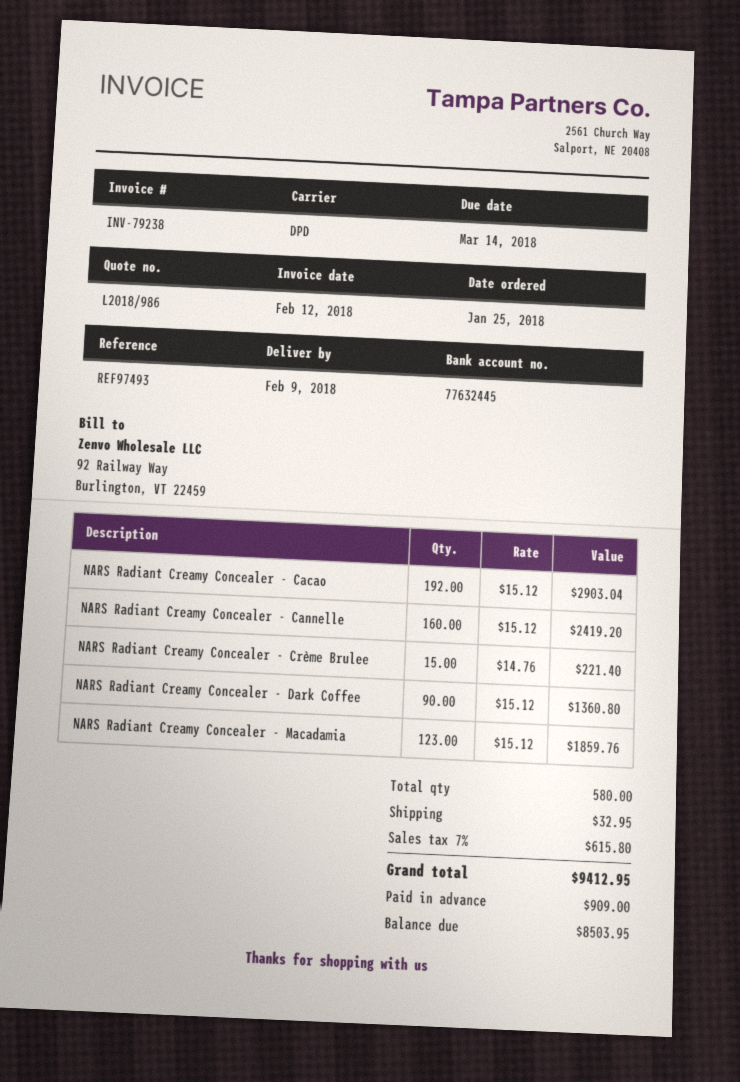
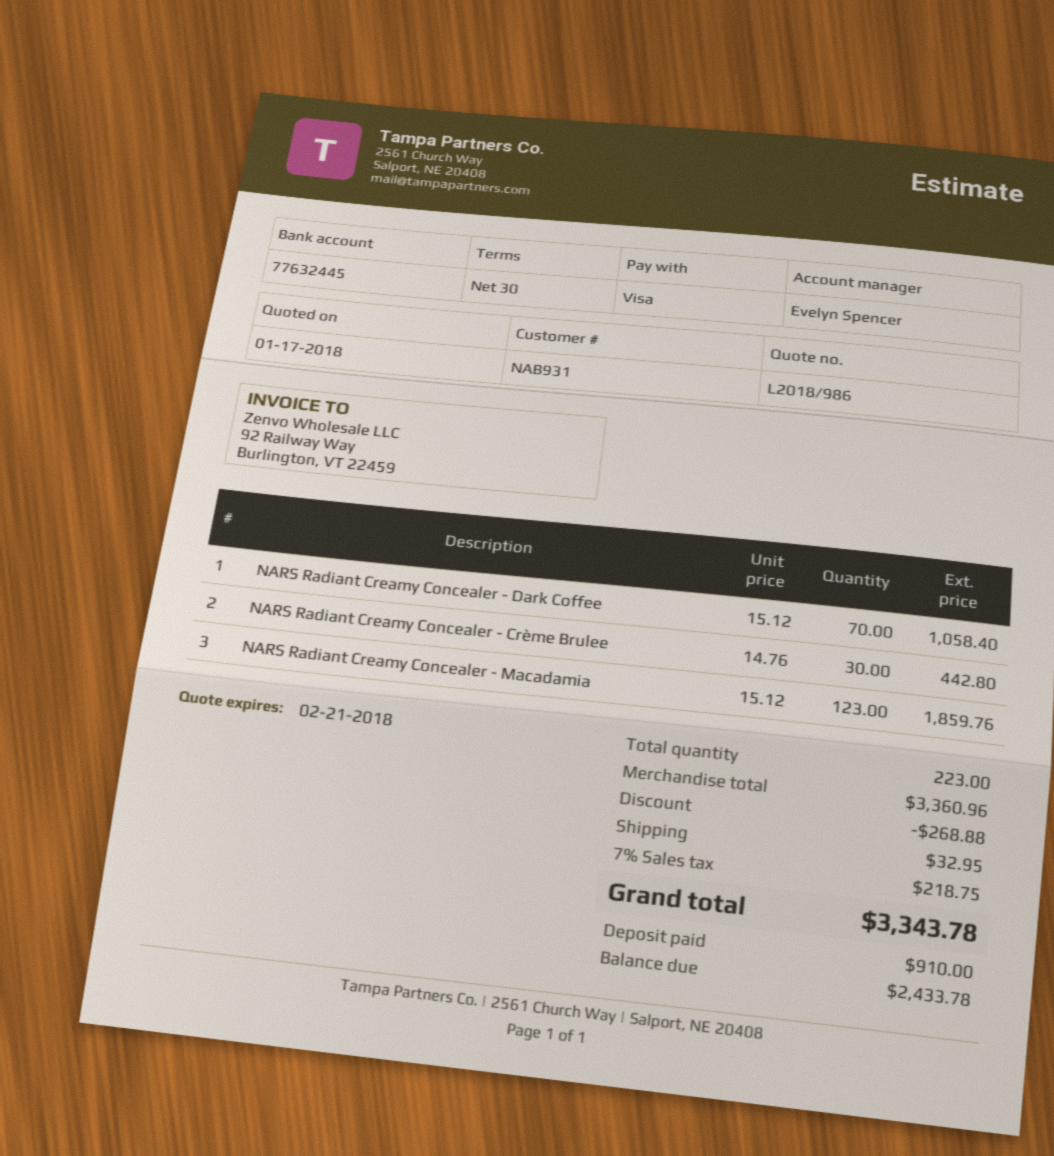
NARS Radiant Creamy Concealer - Cacao: 192 x 15.12 = 2903.04 -> none
NARS Radiant Creamy Concealer - Cannelle: 160 x 15.12 = 2419.20 -> none
NARS Radiant Creamy Concealer - Crème Brulee: 15 x 14.76 = 221.40 -> 30 x 14.76 = 442.80
NARS Radiant Creamy Concealer - Dark Coffee: 90 x 15.12 = 1360.80 -> 70 x 15.12 = 1058.40
total quantity: 580 -> 223
discount: none -> 268.88
tax: 7% = 615.80 -> 7% = 218.75
total: 9412.95 -> 3343.78
deposit: 909.00 -> 910.00
balance: 8503.95 -> 2433.78

